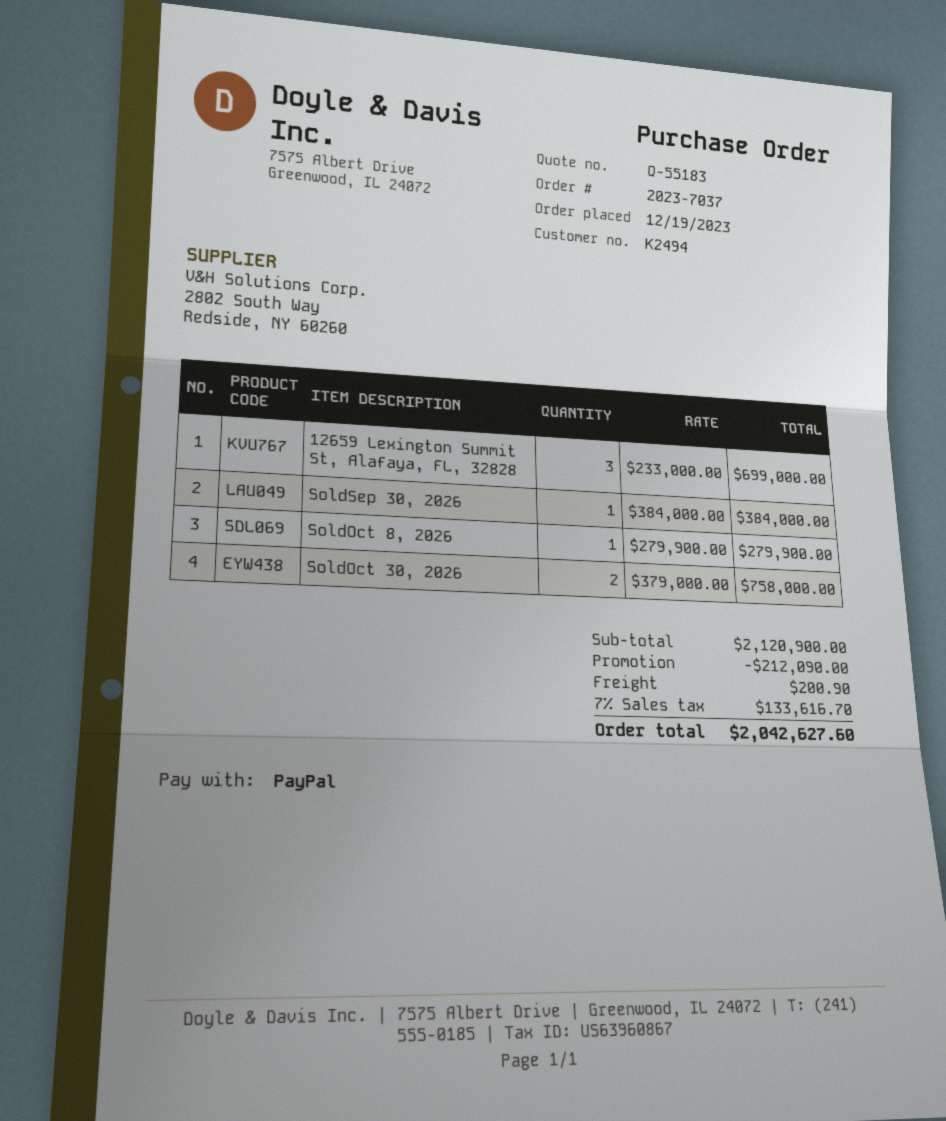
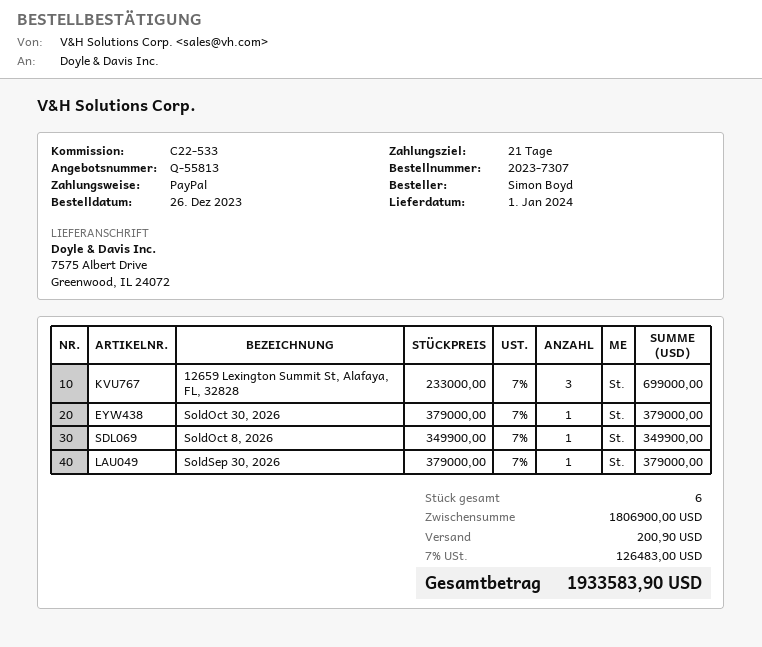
quote number: Q-55183 -> Q-55813
order number: 2023-7037 -> 2023-7307
order date: 2023-12-19 -> 2023-12-26
SoldSep 30, 2026: 1 x 384000.00 = 384000.00 -> 1 x 379000.00 = 379000.00
SoldOct 8, 2026: 1 x 279900.00 = 279900.00 -> 1 x 349900.00 = 349900.00
SoldOct 30, 2026: 2 x 379000.00 = 758000.00 -> 1 x 379000.00 = 379000.00
subtotal: 2120900.00 -> 1806900.00
discount: 212090.00 -> none
tax: 7% = 133616.70 -> 7% = 126483.00
total: 2042627.60 -> 1933583.90

